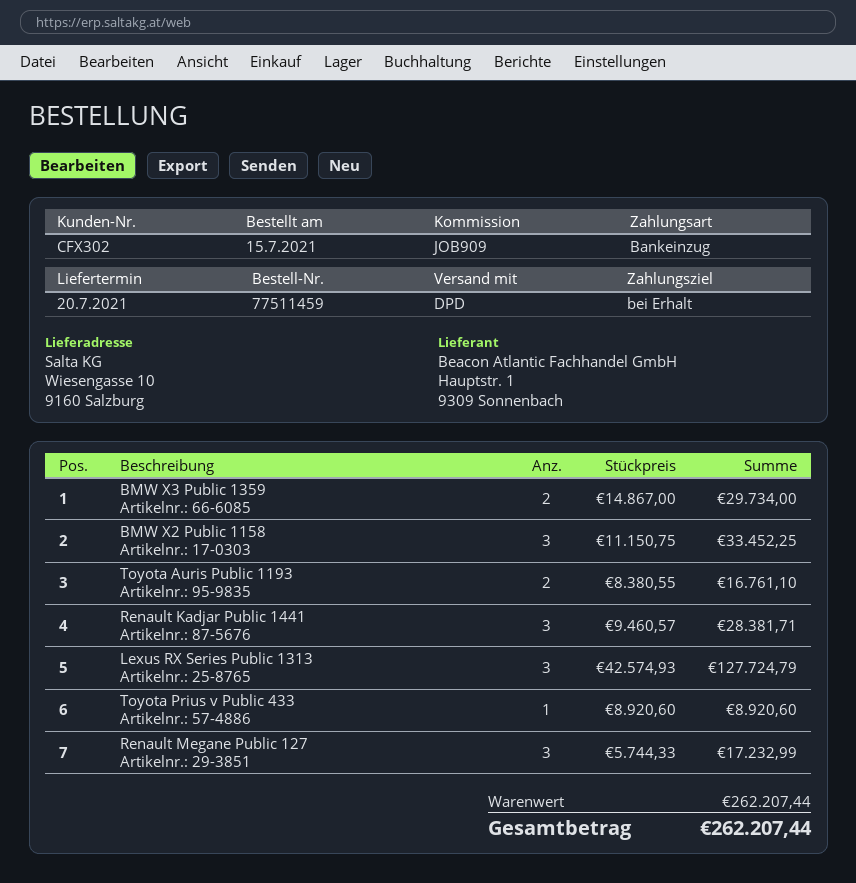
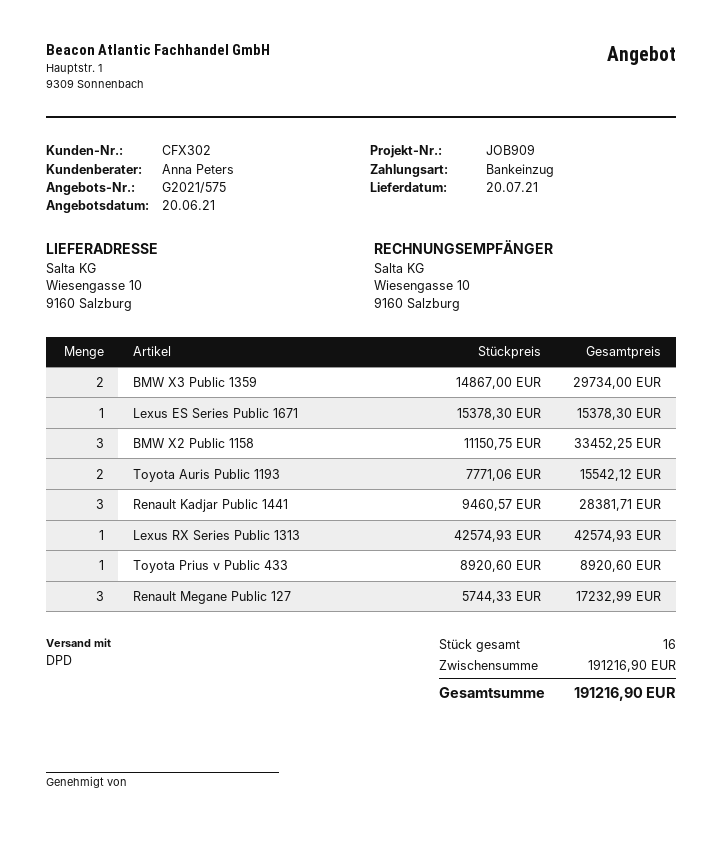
Toyota Auris Public 1193: 2 x 8380.55 = 16761.10 -> 2 x 7771.06 = 15542.12
Lexus RX Series Public 1313: 3 x 42574.93 = 127724.79 -> 1 x 42574.93 = 42574.93
Lexus ES Series Public 1671: none -> 1 x 15378.30 = 15378.30
subtotal: 262207.44 -> 191216.90
total: 262207.44 -> 191216.90

